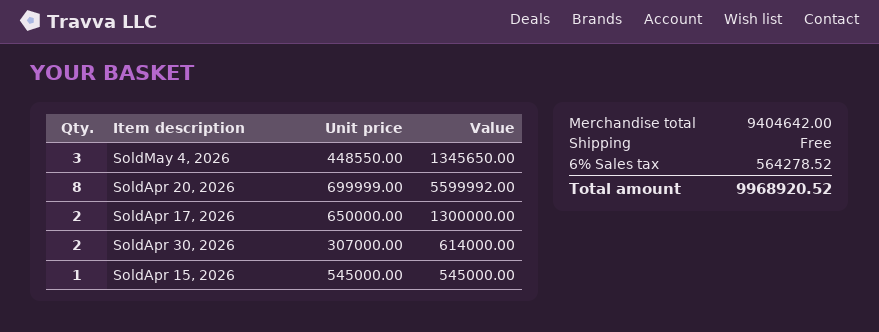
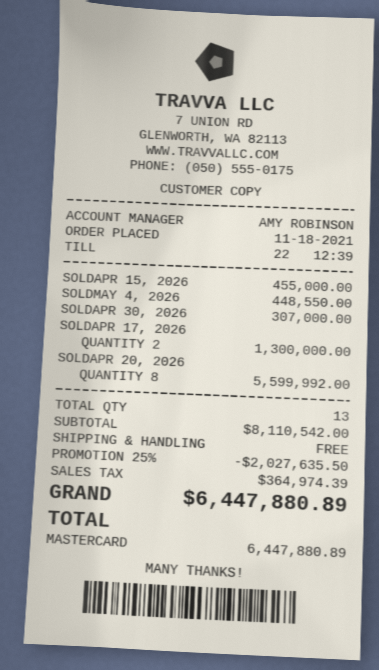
SoldMay 4, 2026: 3 for 1345650.00 -> 1 for 448550.00
SoldApr 30, 2026: 2 for 614000.00 -> 1 for 307000.00
SoldApr 15, 2026: 1 for 545000.00 -> 1 for 455000.00
subtotal: 9404642.00 -> 8110542.00
discount: none -> 25% = 2027635.50
tax: 564278.52 -> 364974.39
total: 9968920.52 -> 6447880.89

